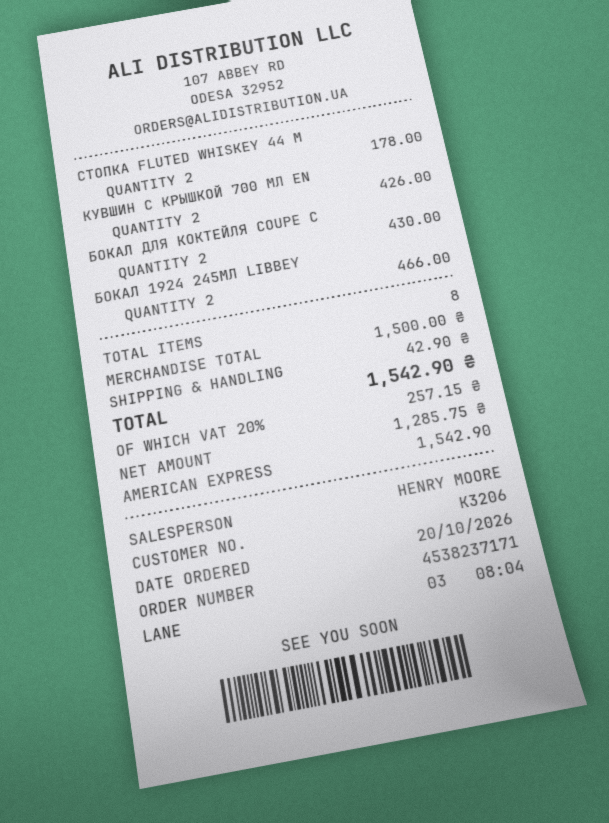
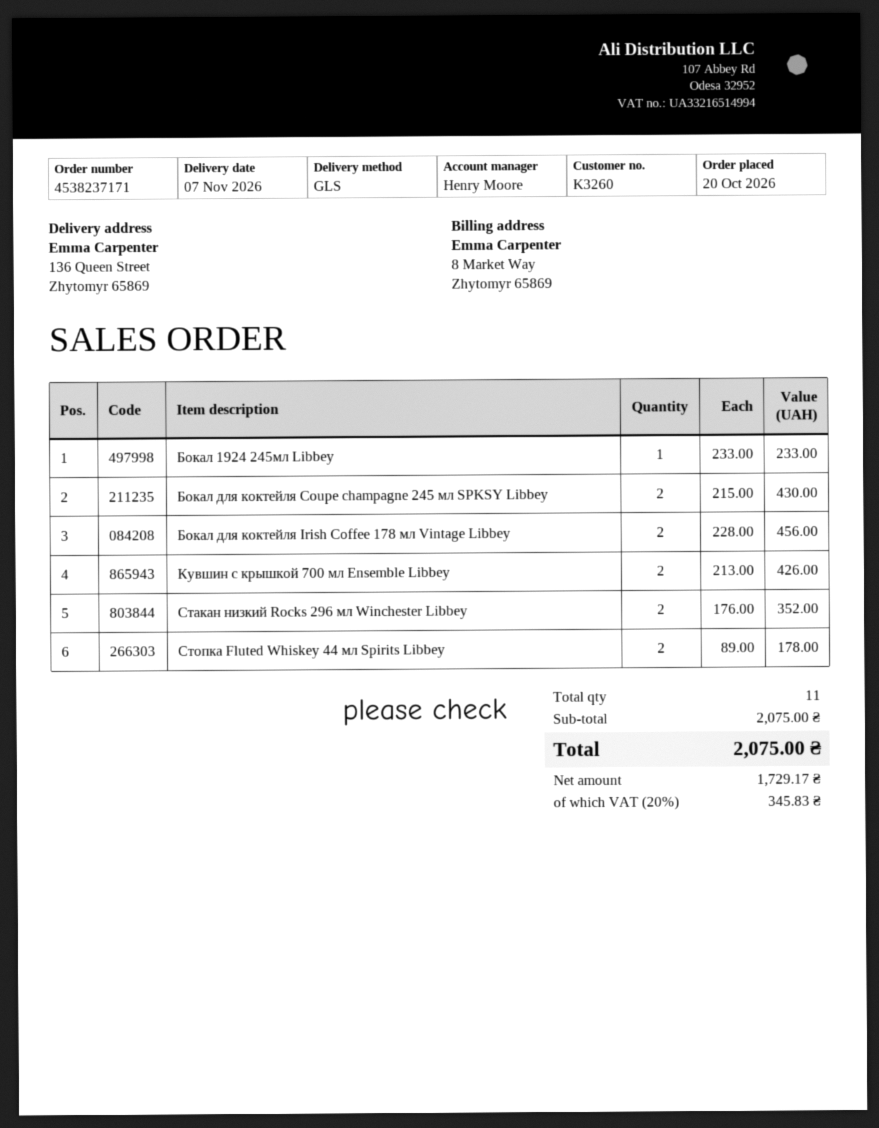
customer number: K3206 -> K3260
БОКАЛ 1924 245МЛ LIBBEY: 2 for 466.00 -> 1 for 233.00
Бокал для коктейля Irish Coffee 178 мл Vintage Libbey: none -> 2 for 456.00
Стакан низкий Rocks 296 мл Winchester Libbey: none -> 2 for 352.00
total quantity: 8 -> 11
subtotal: 1500.00 -> 2075.00
shipping: 42.90 -> none
net: 1285.75 -> 1729.17
tax: 20% = 257.15 -> 20% = 345.83
total: 1542.90 -> 2075.00

